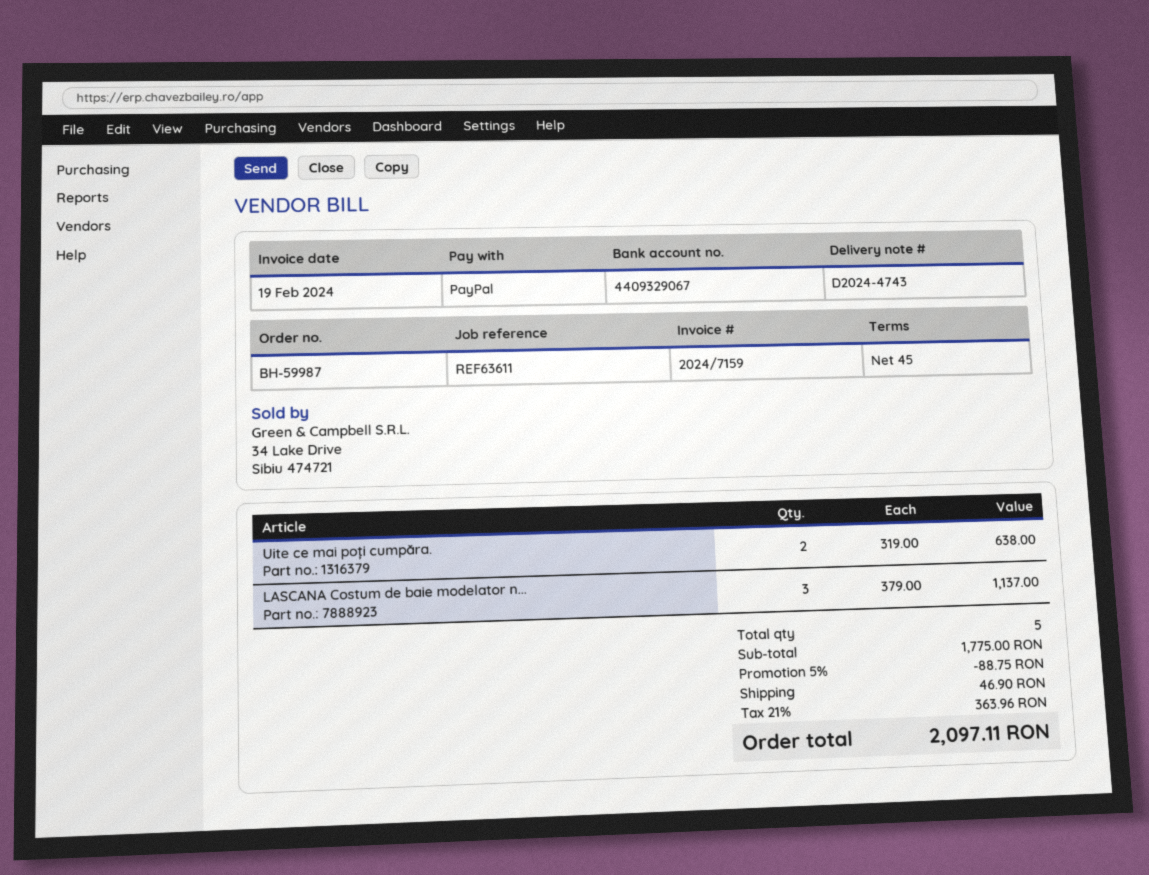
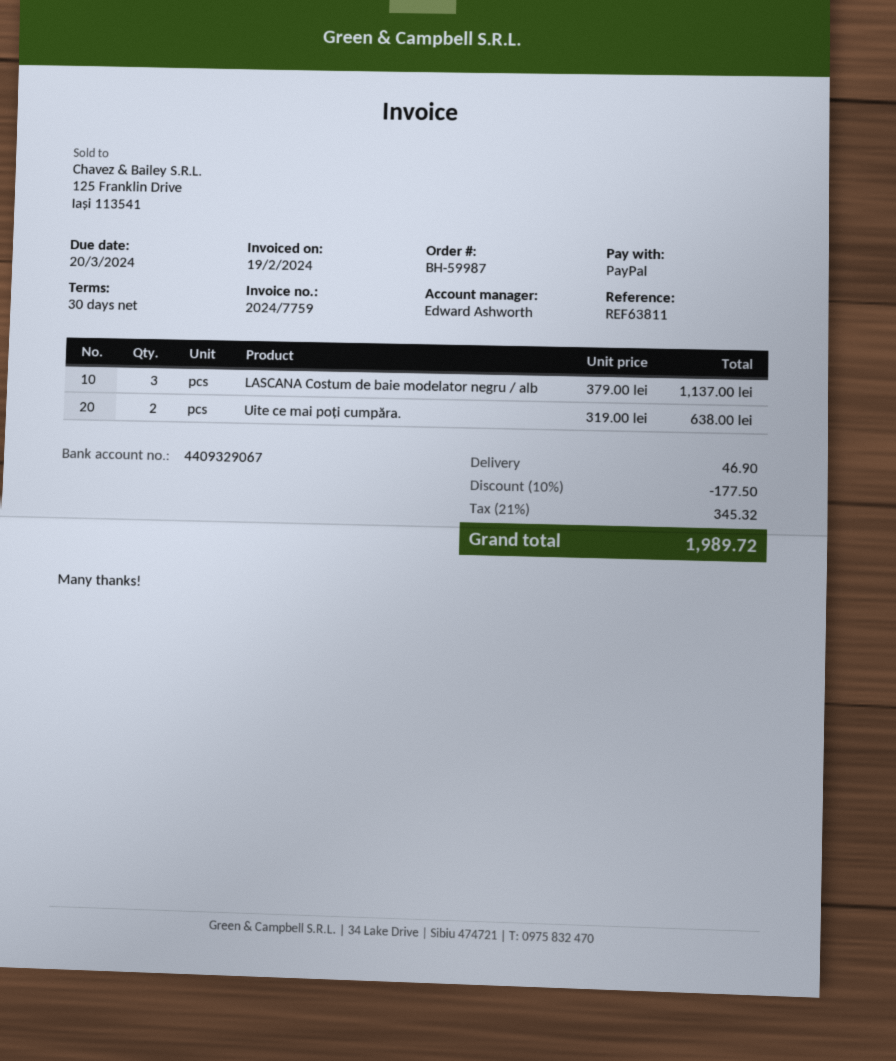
invoice number: 2024/7159 -> 2024/7759
payment terms: 45 days -> 30 days
reference: REF63611 -> REF63811
discount: 5% = 88.75 -> 10% = 177.50
tax: 21% = 363.96 -> 21% = 345.32
total: 2097.11 -> 1989.72

